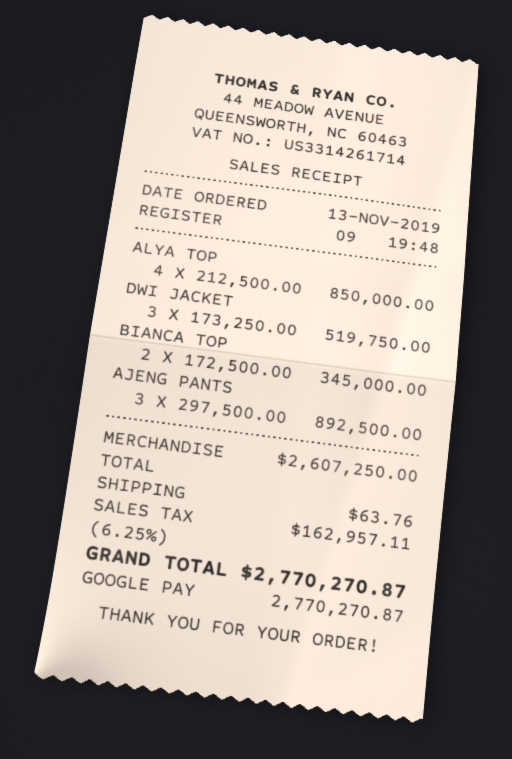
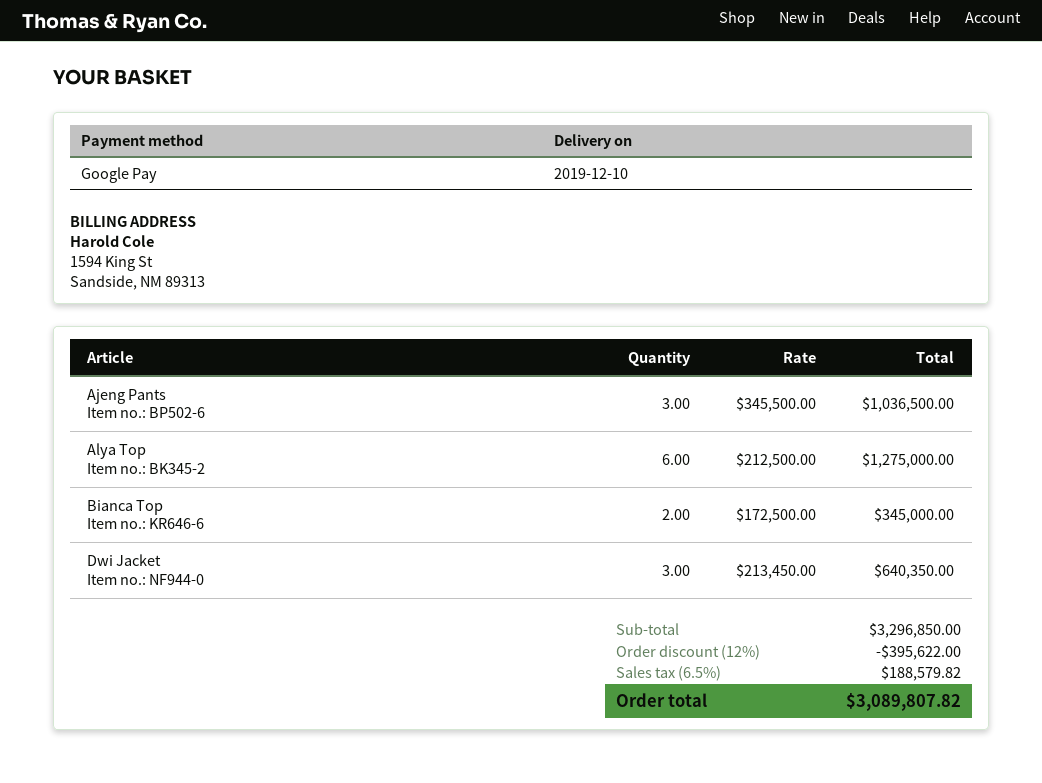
ALYA TOP: 4 x 212500.00 = 850000.00 -> 6 x 212500.00 = 1275000.00
DWI JACKET: 3 x 173250.00 = 519750.00 -> 3 x 213450.00 = 640350.00
AJENG PANTS: 3 x 297500.00 = 892500.00 -> 3 x 345500.00 = 1036500.00
subtotal: 2607250.00 -> 3296850.00
discount: none -> 12% = 395622.00
shipping: 63.76 -> none
tax: 6.25% = 162957.11 -> 6.5% = 188579.82
total: 2770270.87 -> 3089807.82

